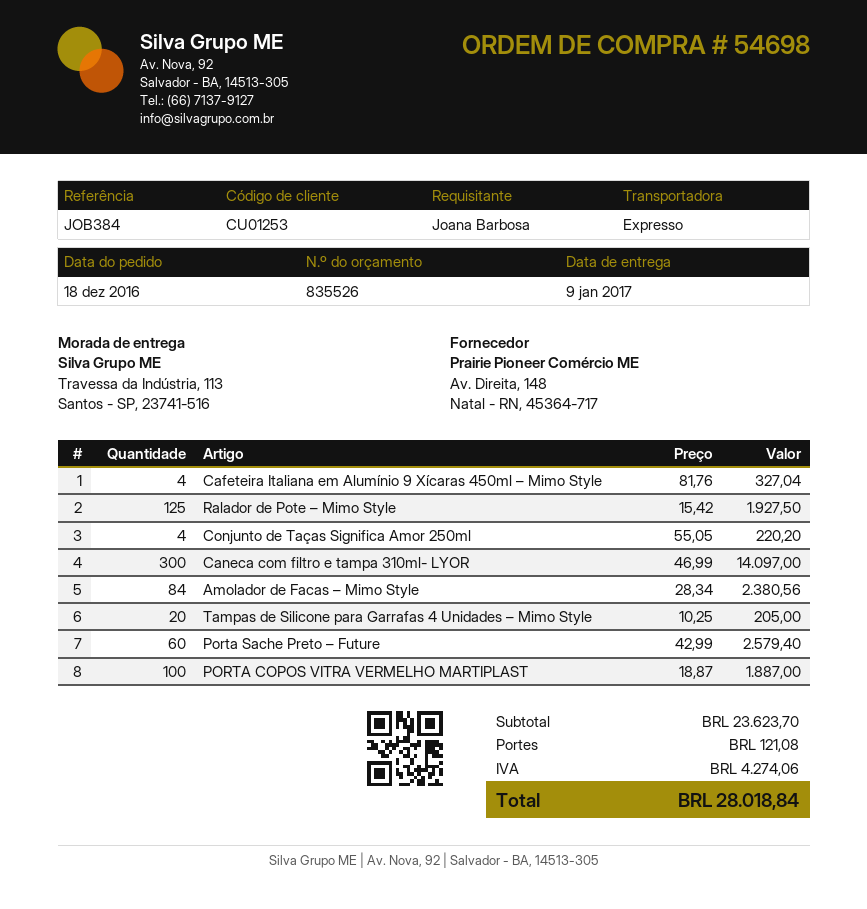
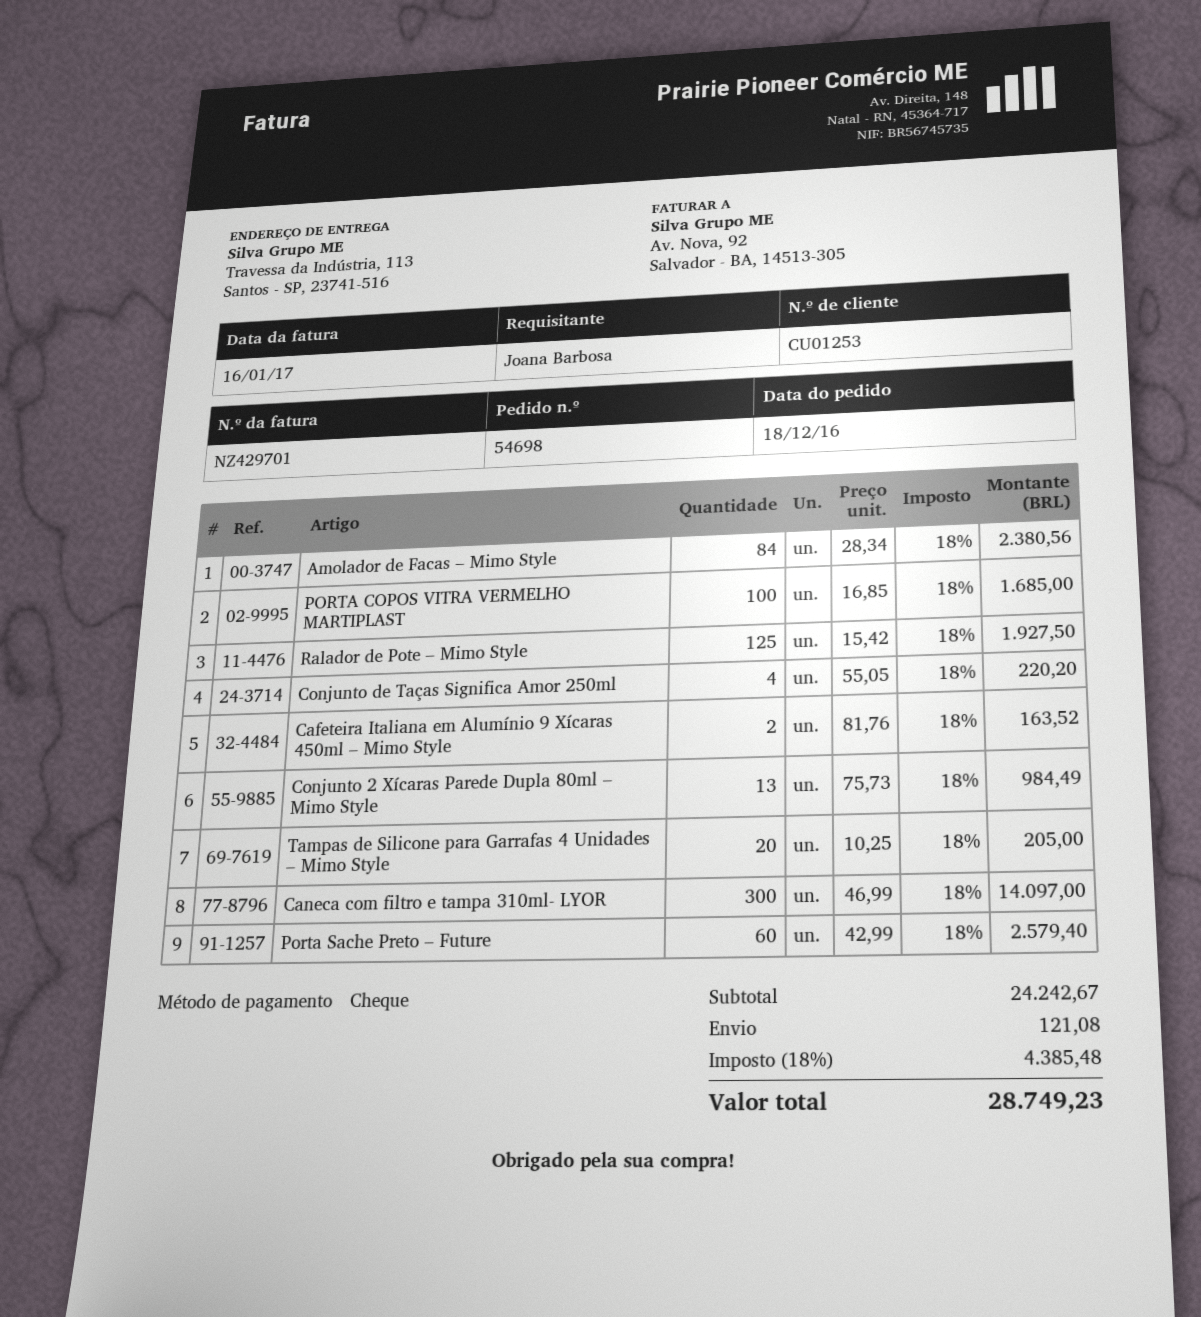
Cafeteira Italiana em Alumínio 9 Xícaras 450ml – Mimo Style: 4 x 81.76 = 327.04 -> 2 x 81.76 = 163.52
PORTA COPOS VITRA VERMELHO MARTIPLAST: 100 x 18.87 = 1887.00 -> 100 x 16.85 = 1685.00
Conjunto 2 Xícaras Parede Dupla 80ml – Mimo Style: none -> 13 x 75.73 = 984.49
subtotal: 23623.70 -> 24242.67
tax: 4274.06 -> 4385.48
total: 28018.84 -> 28749.23

